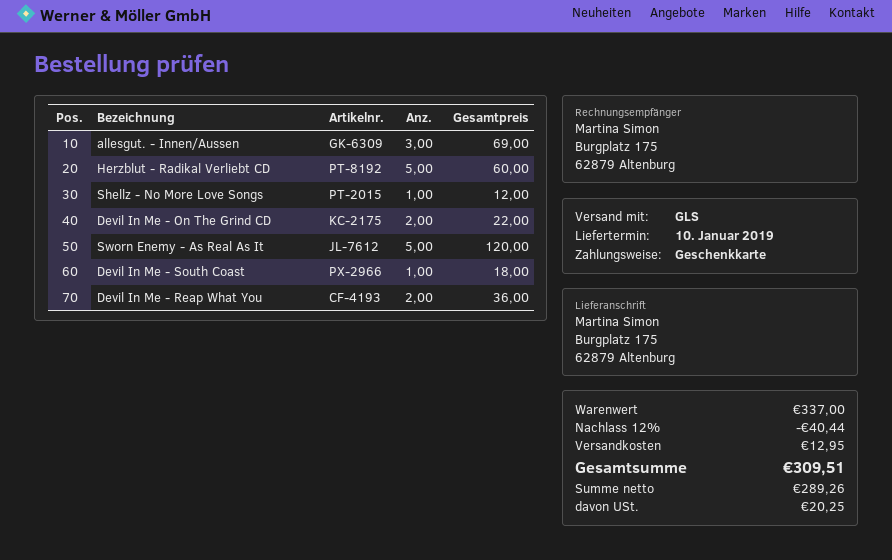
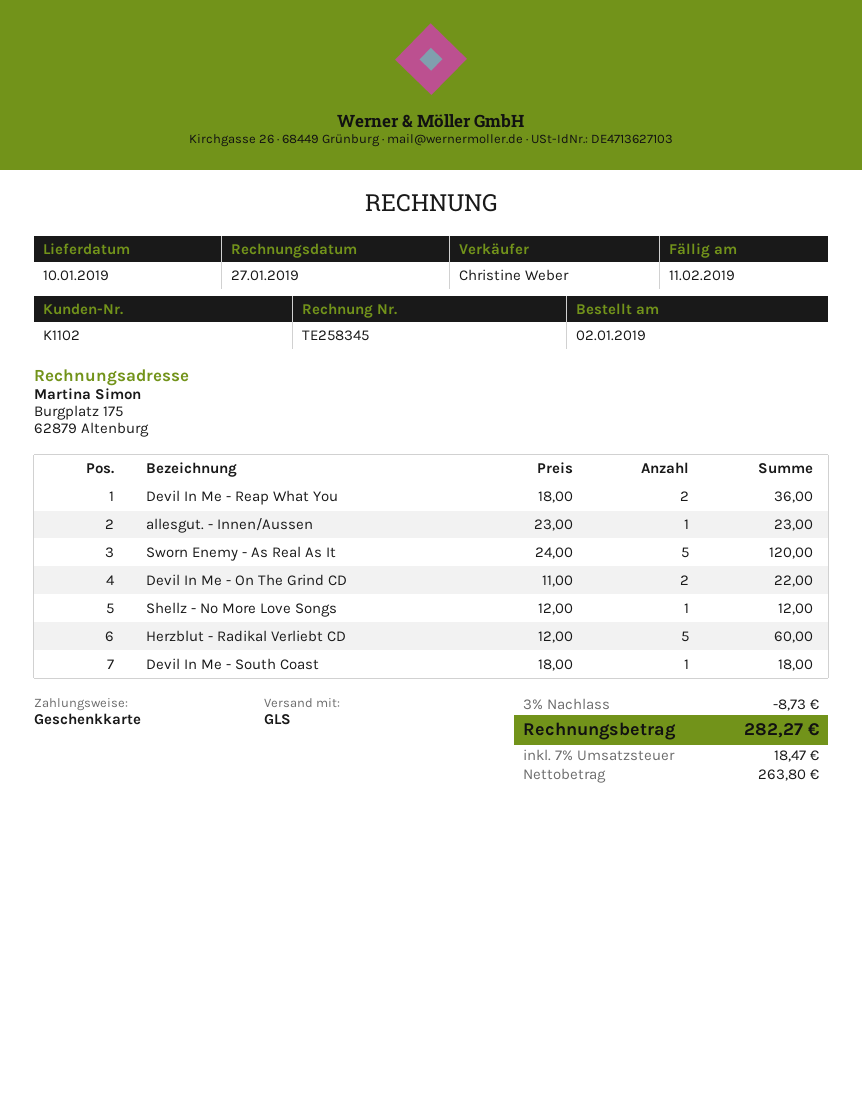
allesgut. - Innen/Aussen: 3 for 69.00 -> 1 for 23.00
discount: 12% = 40.44 -> 3% = 8.73
shipping: 12.95 -> none
net: 289.26 -> 263.80
tax: 20.25 -> 18.47
total: 309.51 -> 282.27

